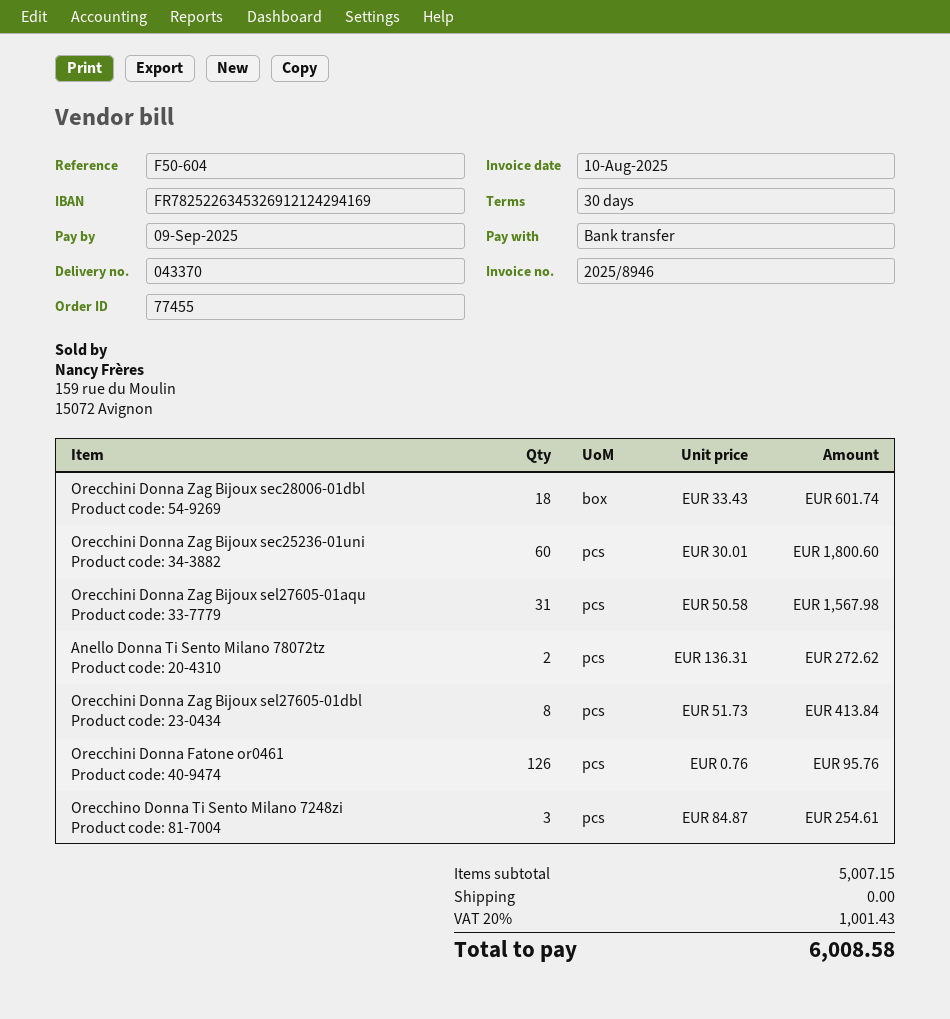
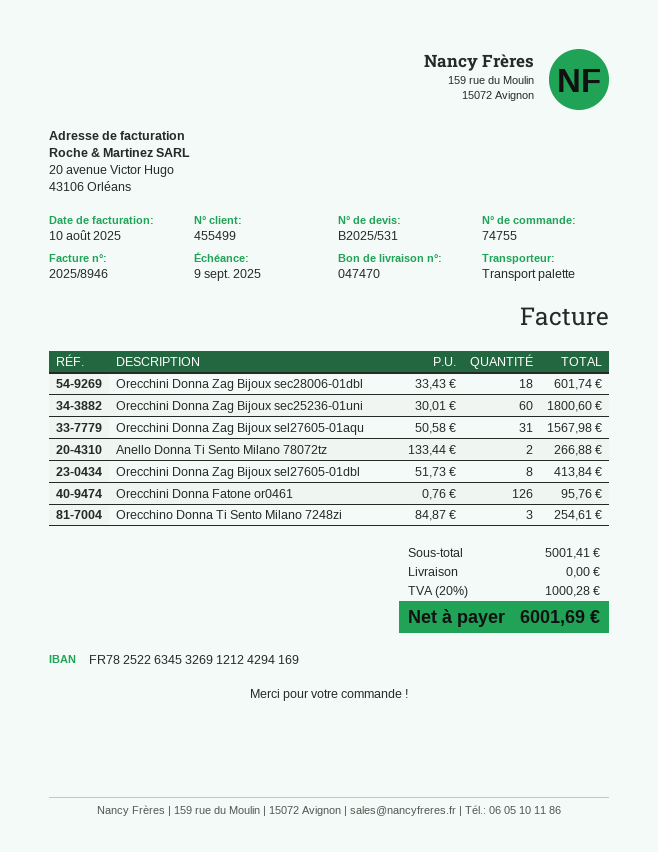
order number: 77455 -> 74755
delivery note number: 043370 -> 047470
Anello Donna Ti Sento Milano 78072tz: 2 x 136.31 = 272.62 -> 2 x 133.44 = 266.88
subtotal: 5007.15 -> 5001.41
tax: 20% = 1001.43 -> 20% = 1000.28
total: 6008.58 -> 6001.69

